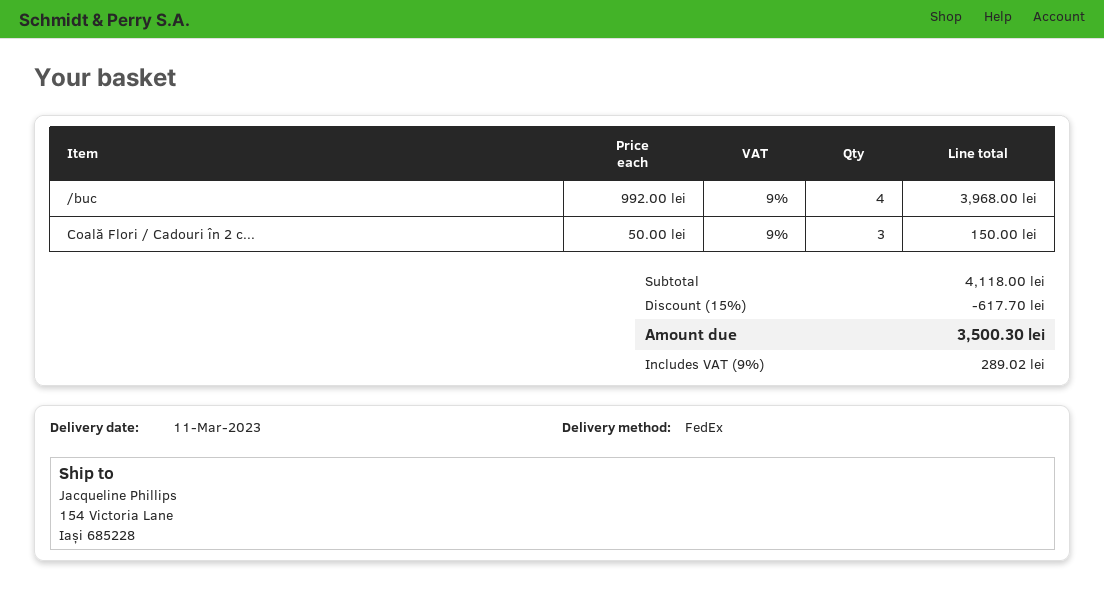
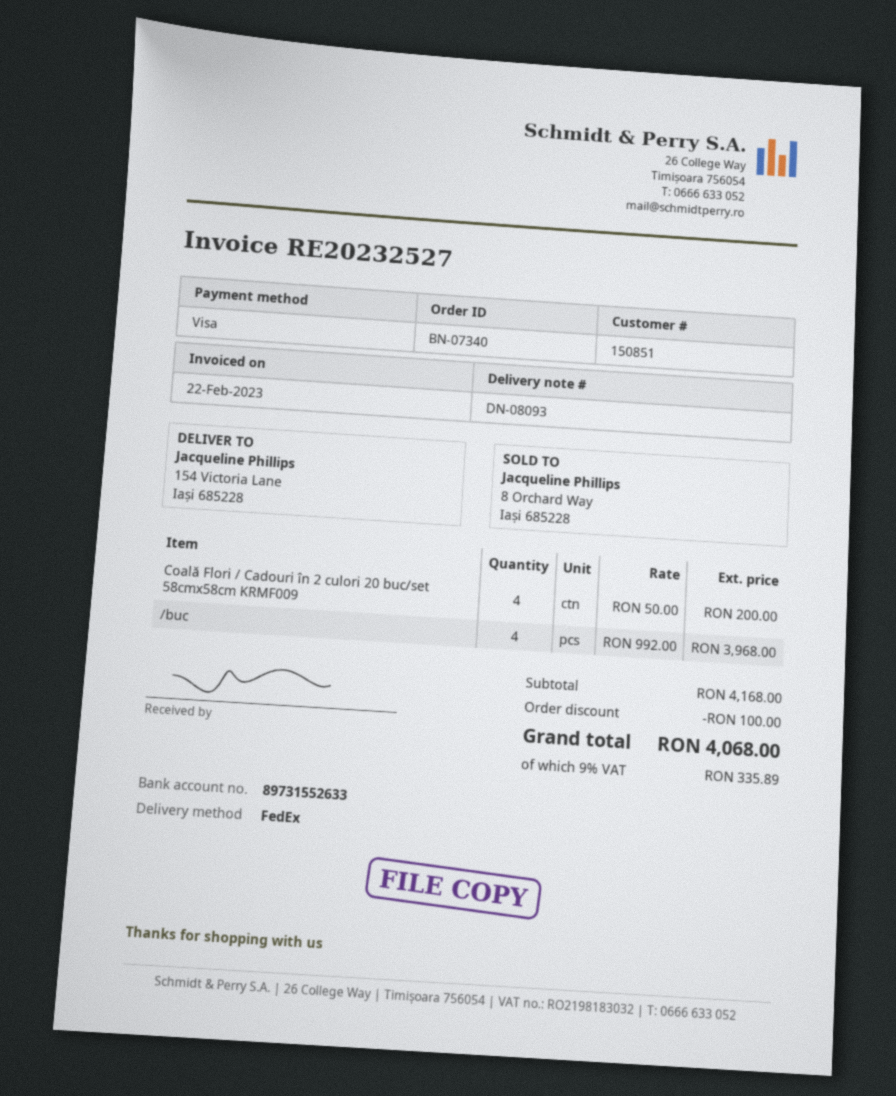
Coală Flori / Cadouri în 2 c...: 3 x 50.00 = 150.00 -> 4 x 50.00 = 200.00
subtotal: 4118.00 -> 4168.00
discount: 617.70 -> 100.00
tax: 9% = 289.02 -> 9% = 335.89
total: 3500.30 -> 4068.00

